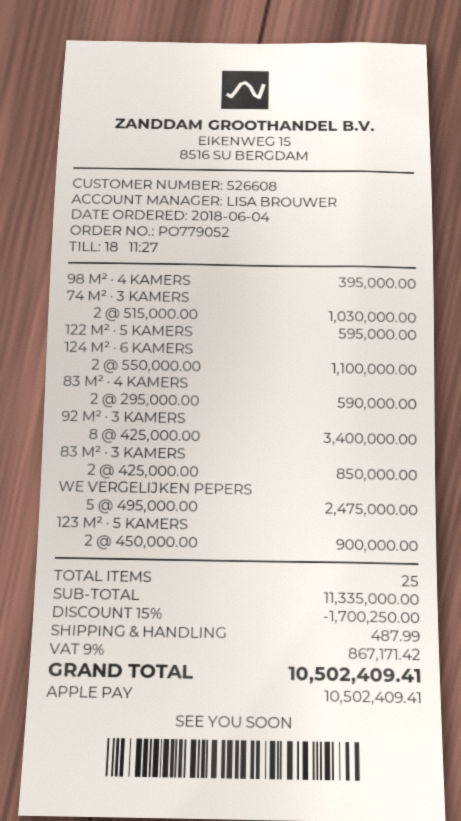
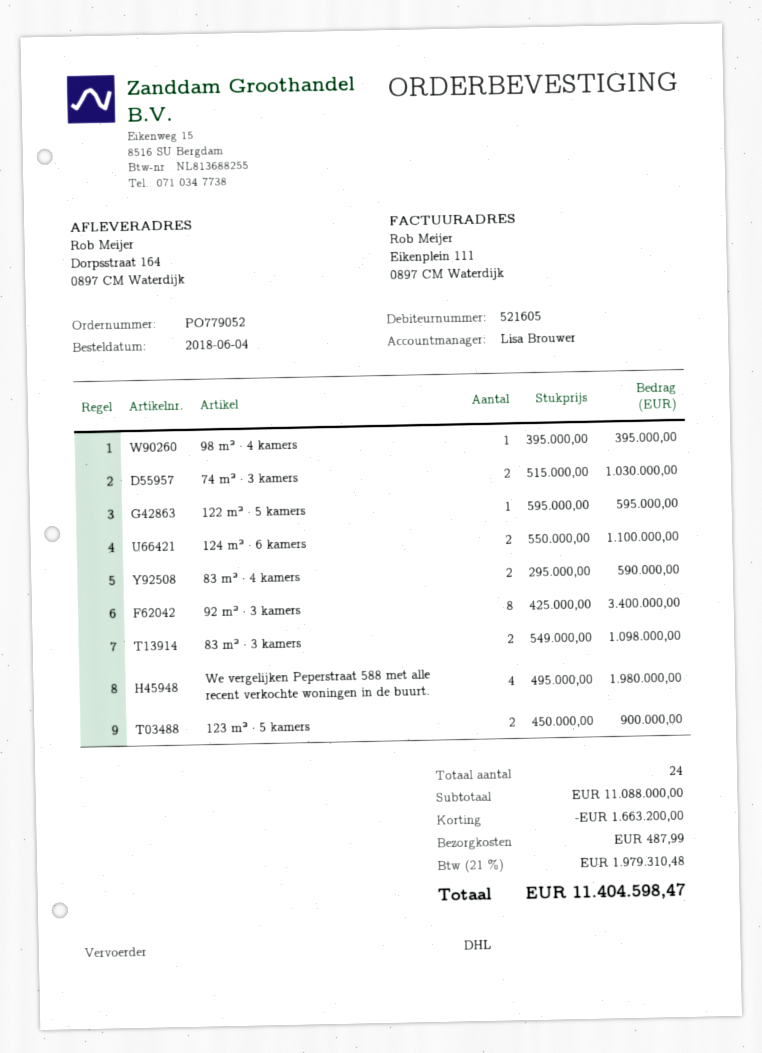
customer number: 526608 -> 521605
83 M² · 3 KAMERS: 2 x 425000.00 = 850000.00 -> 2 x 549000.00 = 1098000.00
WE VERGELIJKEN PEPERS: 5 x 495000.00 = 2475000.00 -> 4 x 495000.00 = 1980000.00
total quantity: 25 -> 24
subtotal: 11335000.00 -> 11088000.00
discount: 1700250.00 -> 1663200.00
tax: 9% = 867171.42 -> 21% = 1979310.48
total: 10502409.41 -> 11404598.47

